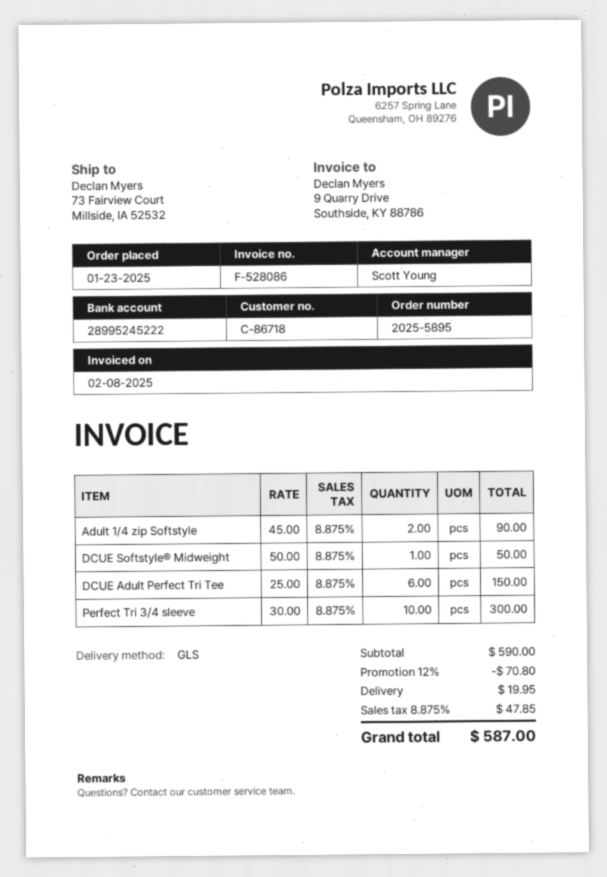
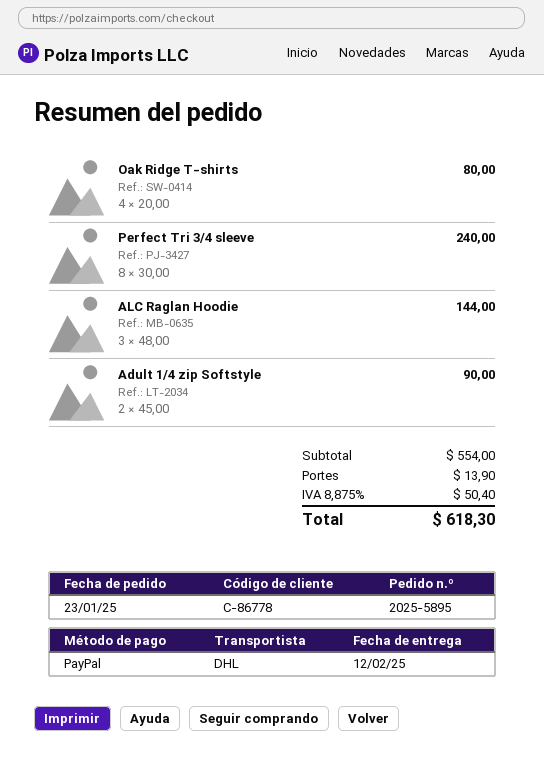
customer number: C-86718 -> C-86778
shipping method: GLS -> DHL
DCUE Softstyle® Midweight: 1 x 50.00 = 50.00 -> none
DCUE Adult Perfect Tri Tee: 6 x 25.00 = 150.00 -> none
Perfect Tri 3/4 sleeve: 10 x 30.00 = 300.00 -> 8 x 30.00 = 240.00
Oak Ridge T-shirts: none -> 4 x 20.00 = 80.00
ALC Raglan Hoodie: none -> 3 x 48.00 = 144.00
subtotal: 590.00 -> 554.00
discount: 12% = 70.80 -> none
shipping: 19.95 -> 13.90
tax: 8.875% = 47.85 -> 8.875% = 50.40
total: 587.00 -> 618.30

